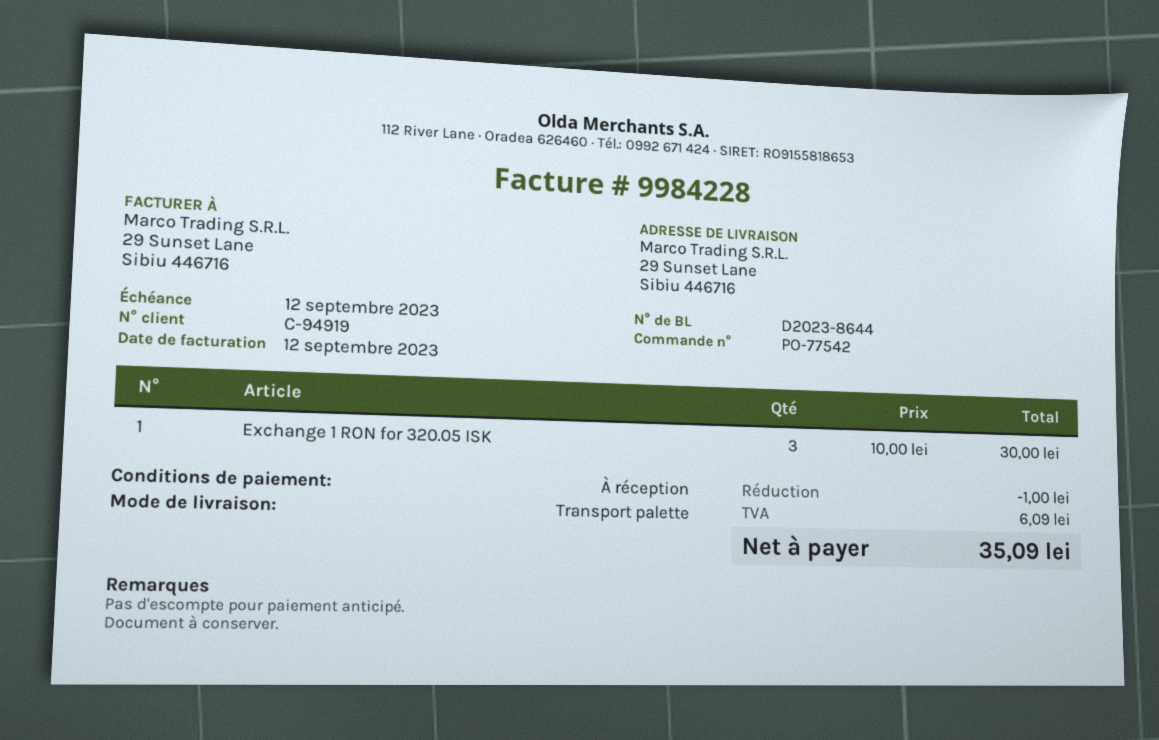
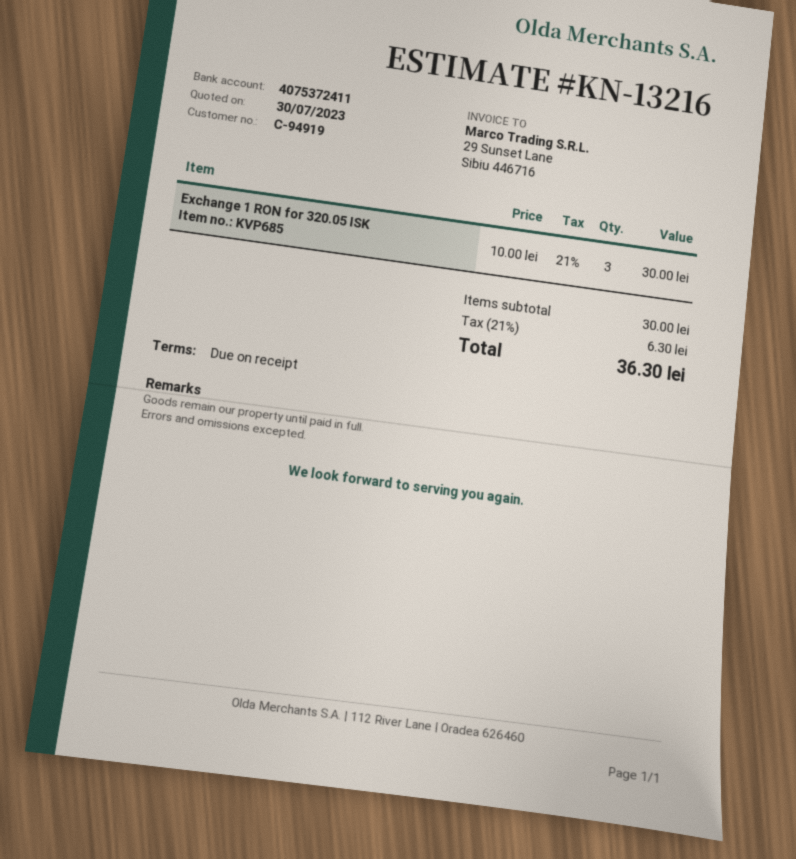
discount: 1.00 -> none
tax: 6.09 -> 6.30
total: 35.09 -> 36.30

